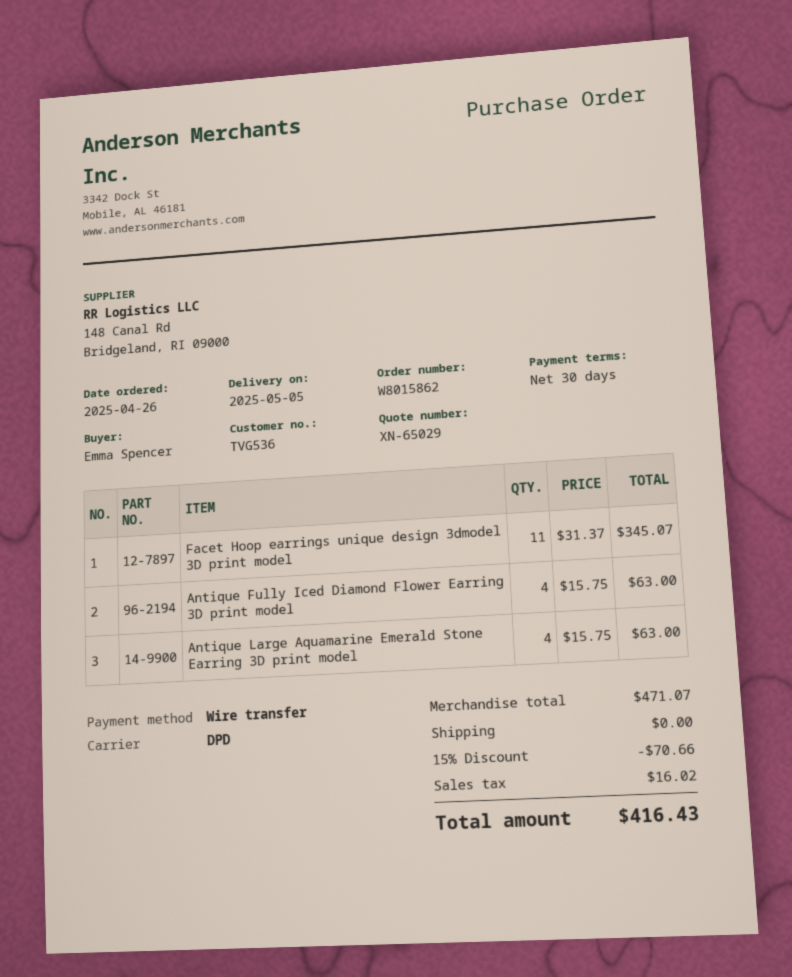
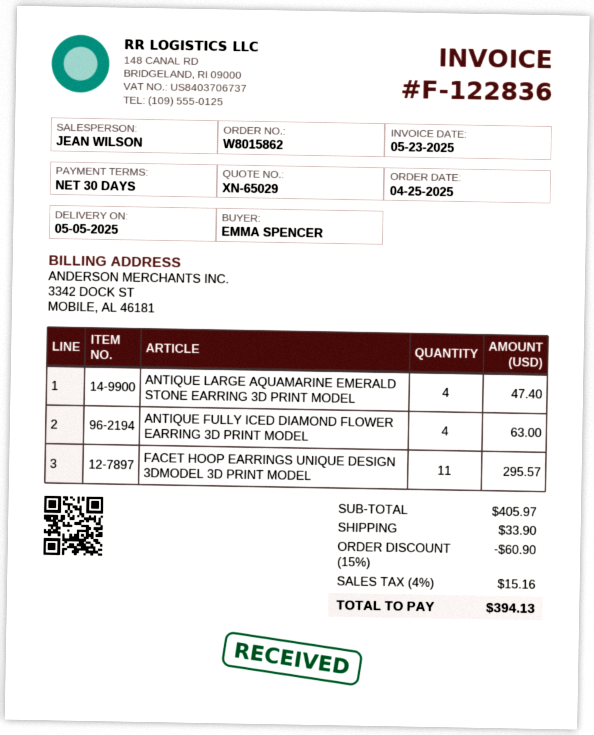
order date: 2025-04-26 -> 2025-04-25
Facet Hoop earrings unique design 3dmodel 3D print model: 11 for 345.07 -> 11 for 295.57
Antique Large Aquamarine Emerald Stone Earring 3D print model: 4 for 63.00 -> 4 for 47.40
subtotal: 471.07 -> 405.97
discount: 15% = 70.66 -> 15% = 60.90
shipping: 0.00 -> 33.90
tax: 16.02 -> 15.16
total: 416.43 -> 394.13

